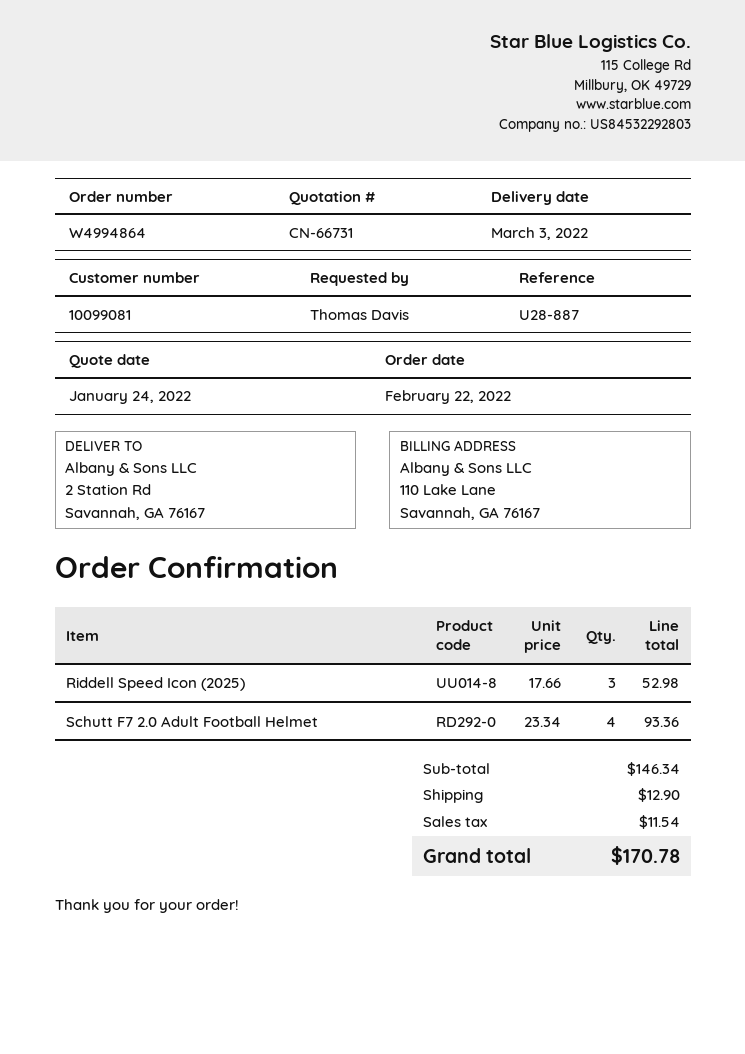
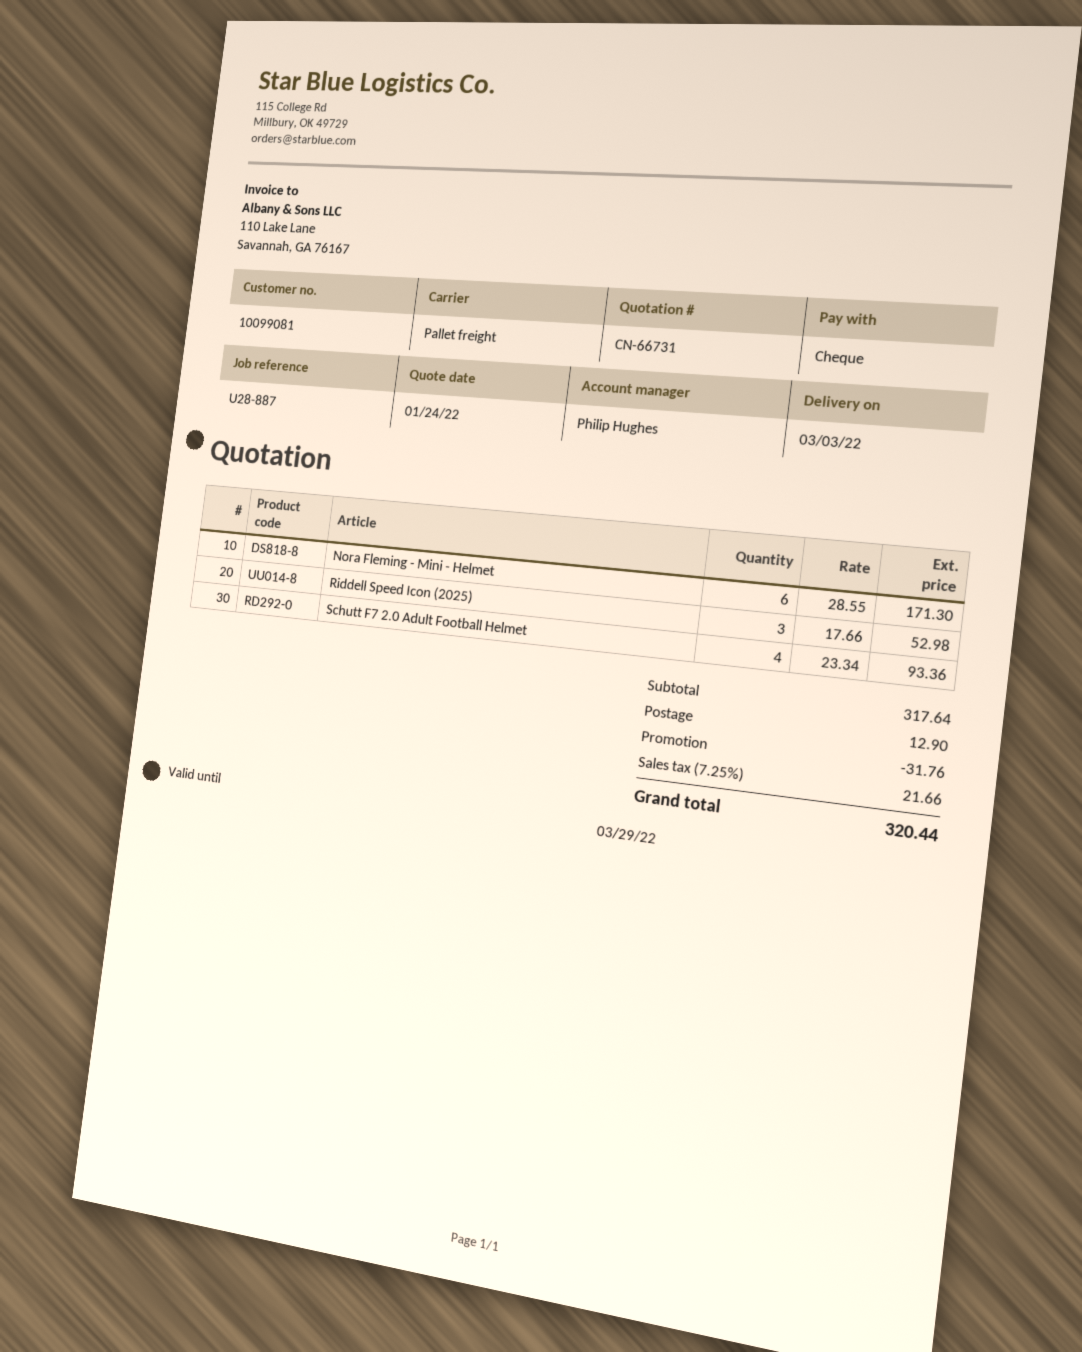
Nora Fleming - Mini - Helmet: none -> 6 x 28.55 = 171.30
subtotal: 146.34 -> 317.64
discount: none -> 31.76
tax: 11.54 -> 21.66
total: 170.78 -> 320.44

